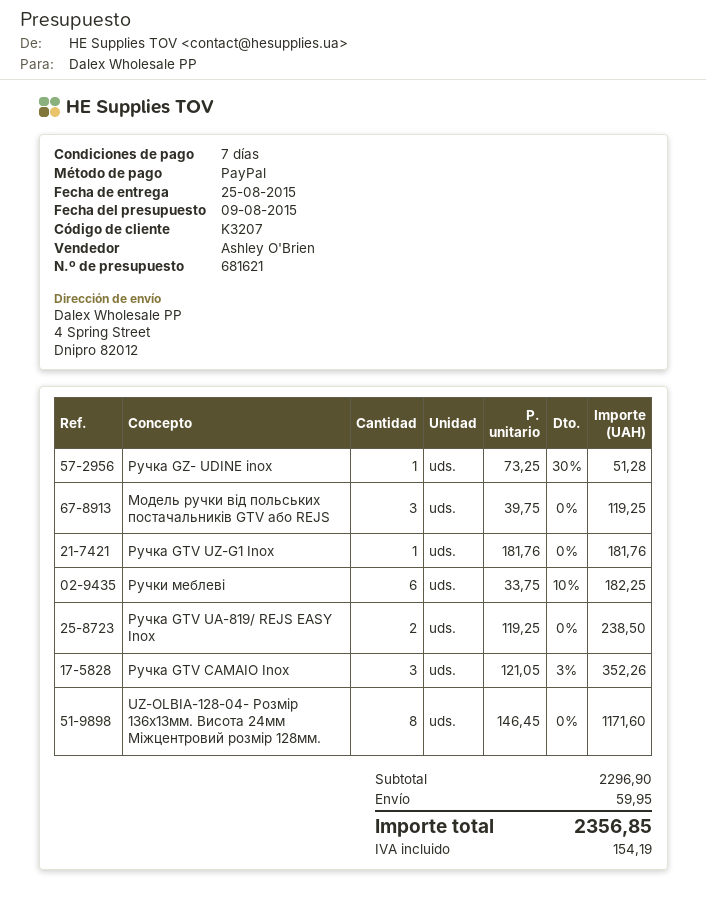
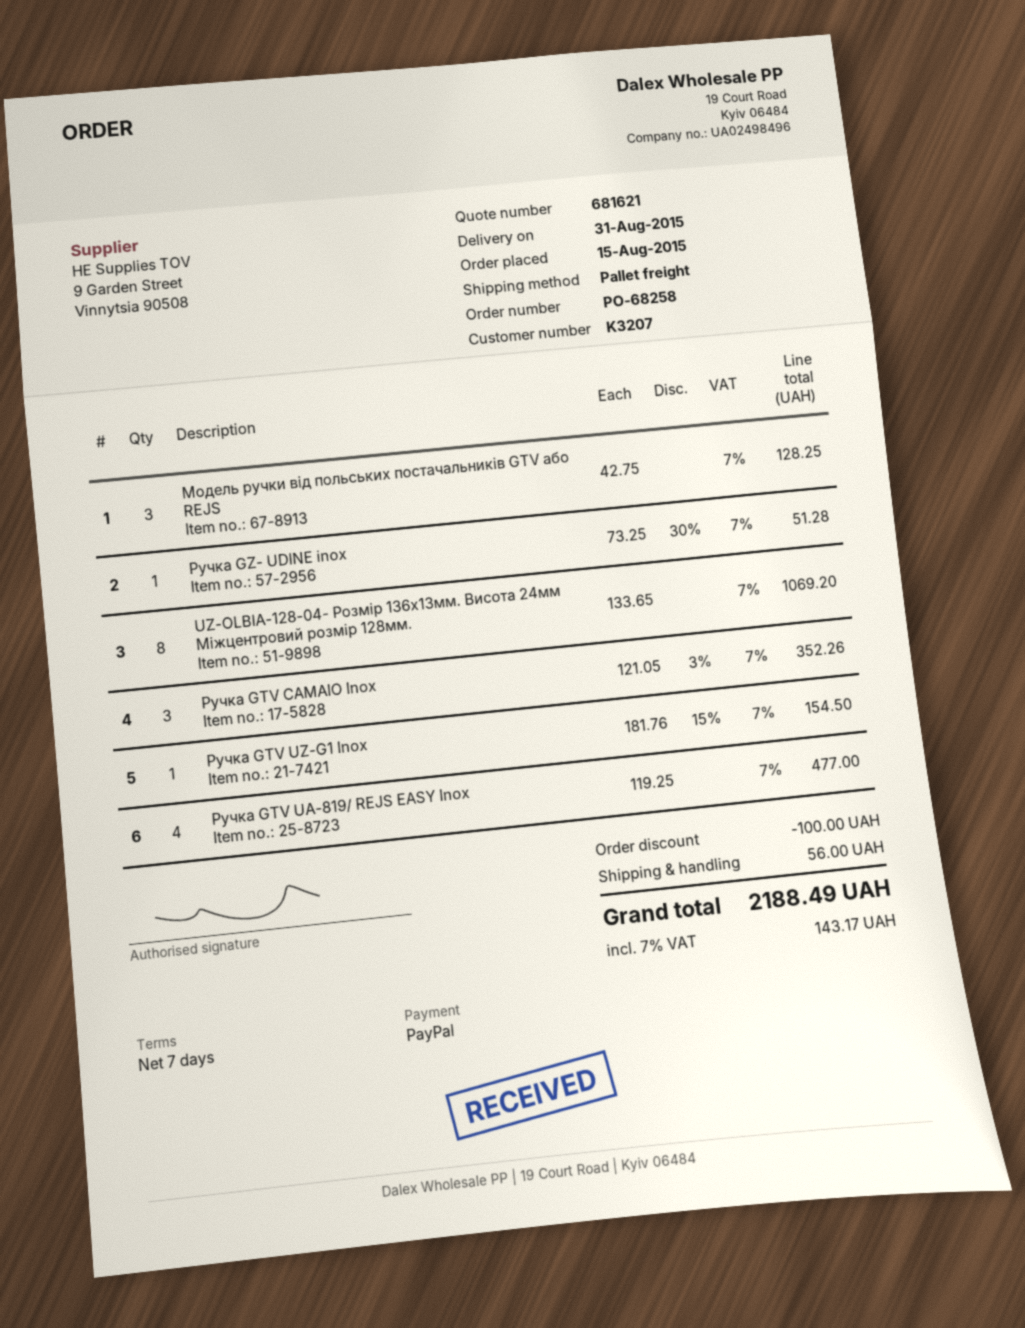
delivery date: 2015-08-25 -> 2015-08-31
Модель ручки від польських постачальників GTV або REJS: 3 x 39.75 = 119.25 -> 3 x 42.75 = 128.25
Ручка GTV UZ-G1 Inox: 1 x 181.76 = 181.76 -> 1 x 181.76 - 15% = 154.50
Ручки меблеві: 6 x 33.75 - 10% = 182.25 -> none
Ручка GTV UA-819/ REJS EASY Inox: 2 x 119.25 = 238.50 -> 4 x 119.25 = 477.00
UZ-OLBIA-128-04- Розмір 136х13мм. Висота 24мм Міжцентровий розмір 128мм.: 8 x 146.45 = 1171.60 -> 8 x 133.65 = 1069.20
discount: none -> 100.00
shipping: 59.95 -> 56.00
tax: 154.19 -> 143.17
total: 2356.85 -> 2188.49

